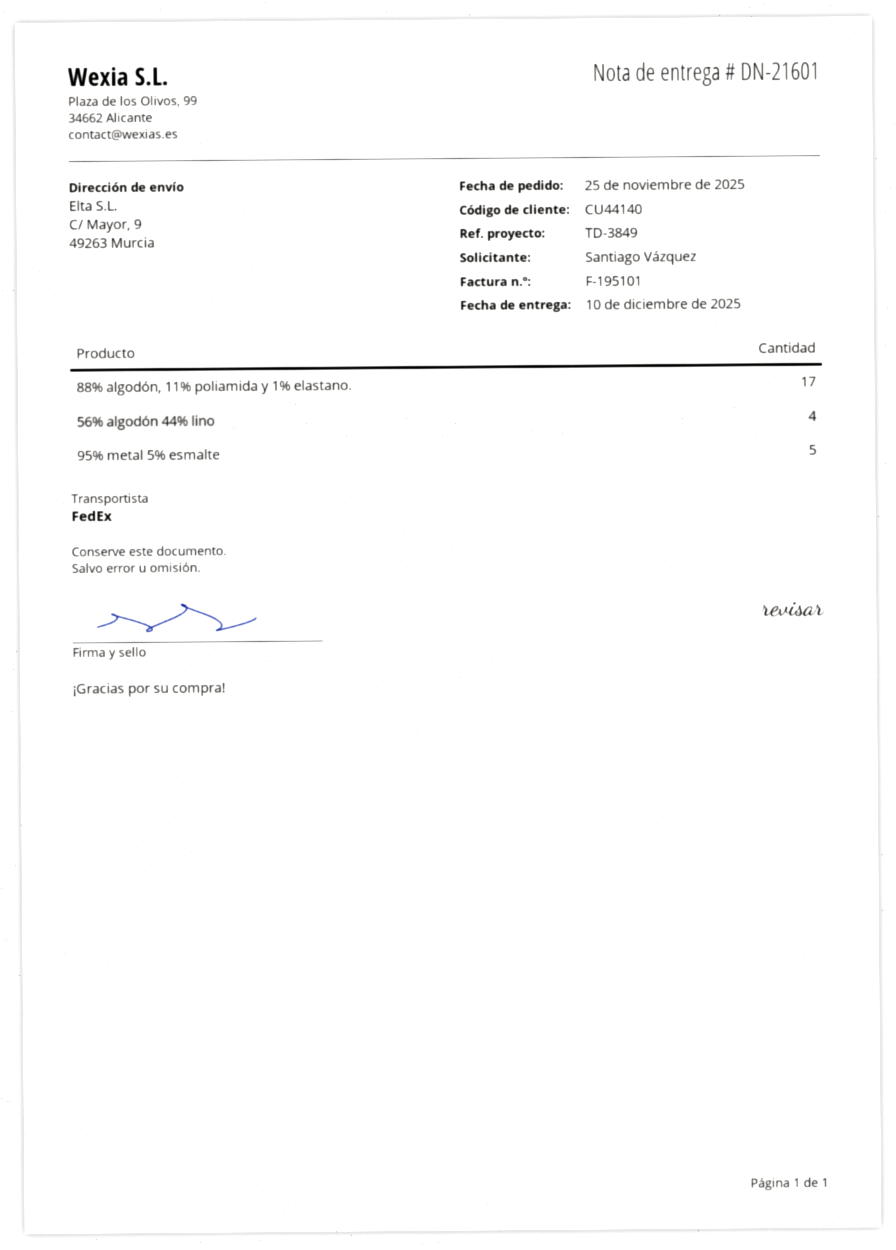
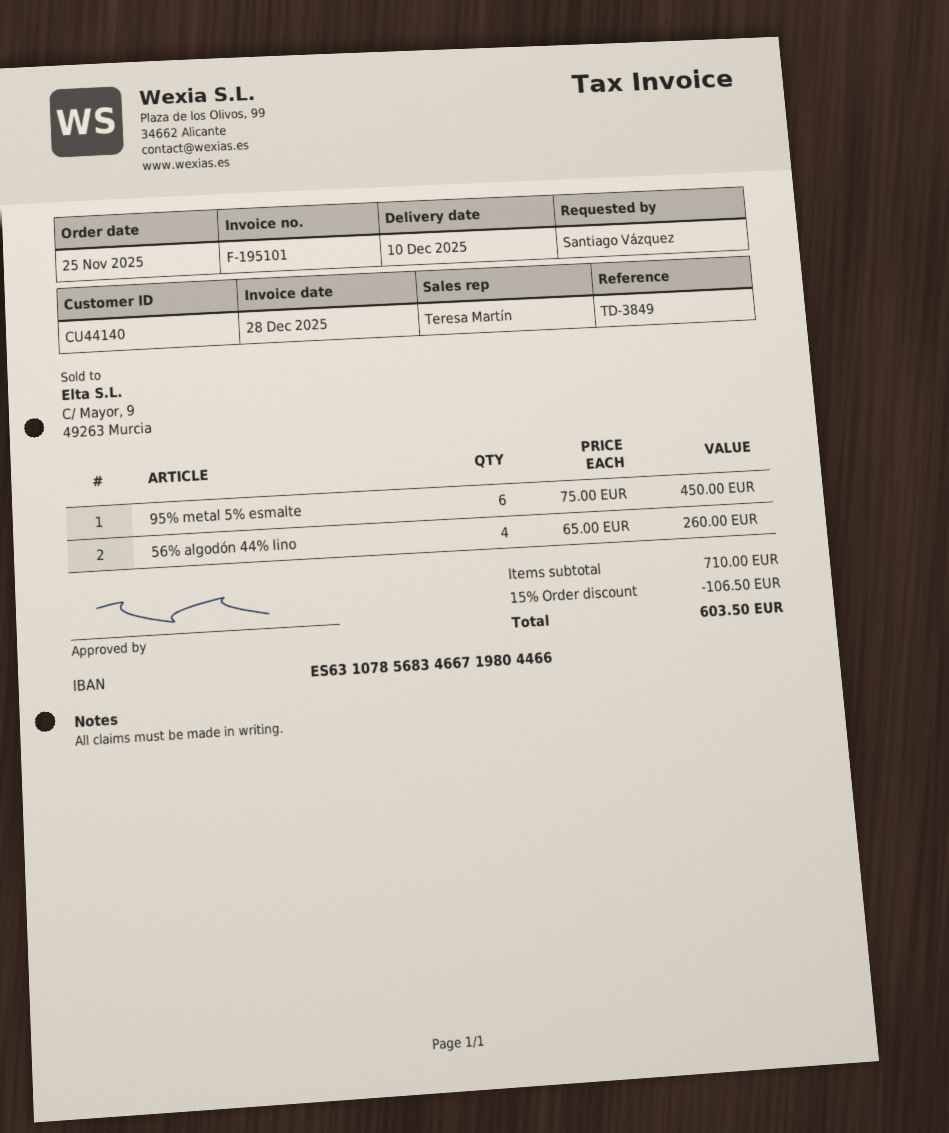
88% algodón, 11% poliamida y 1% elastano.: 17 -> none
95% metal 5% esmalte: 5 -> 6

